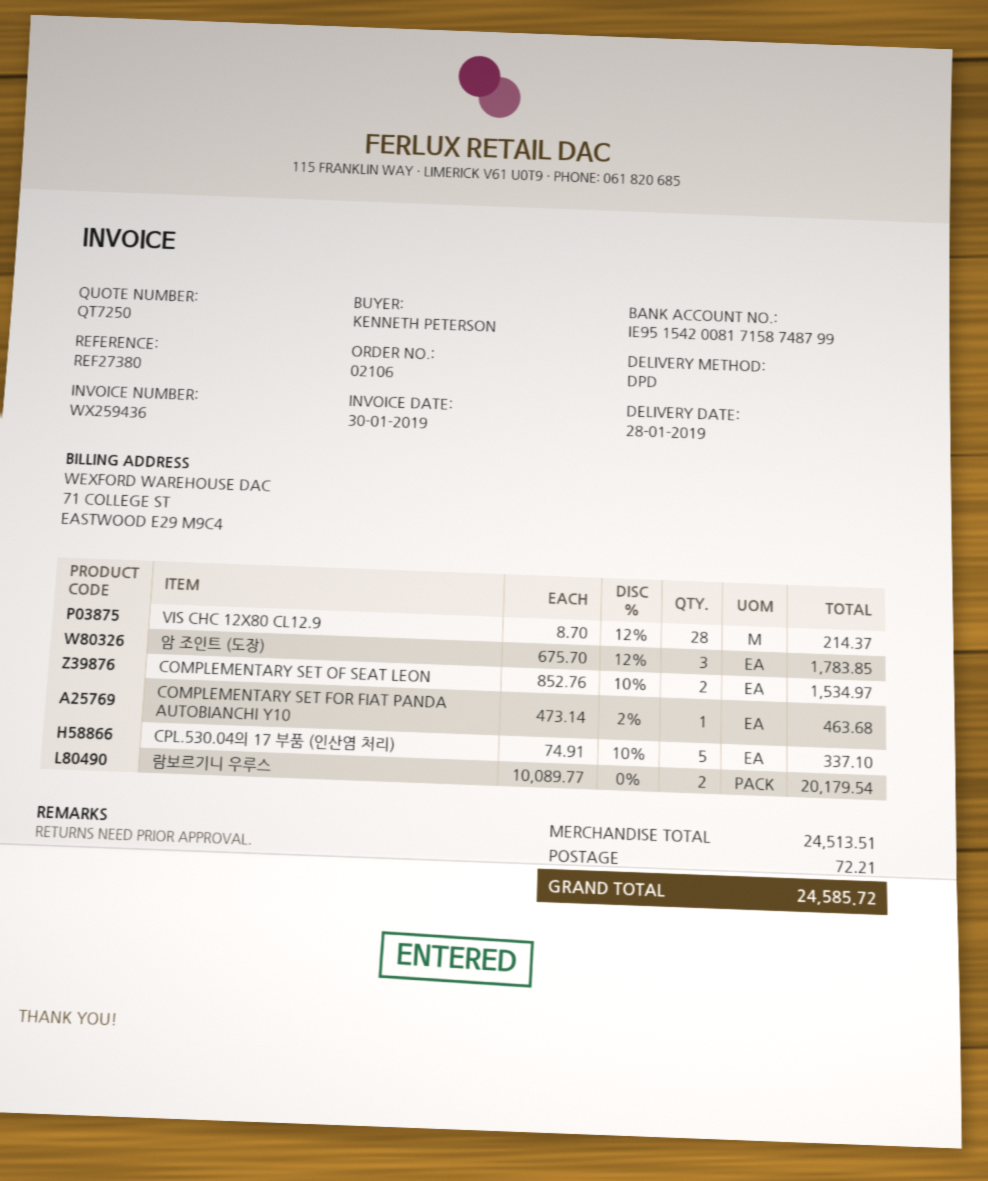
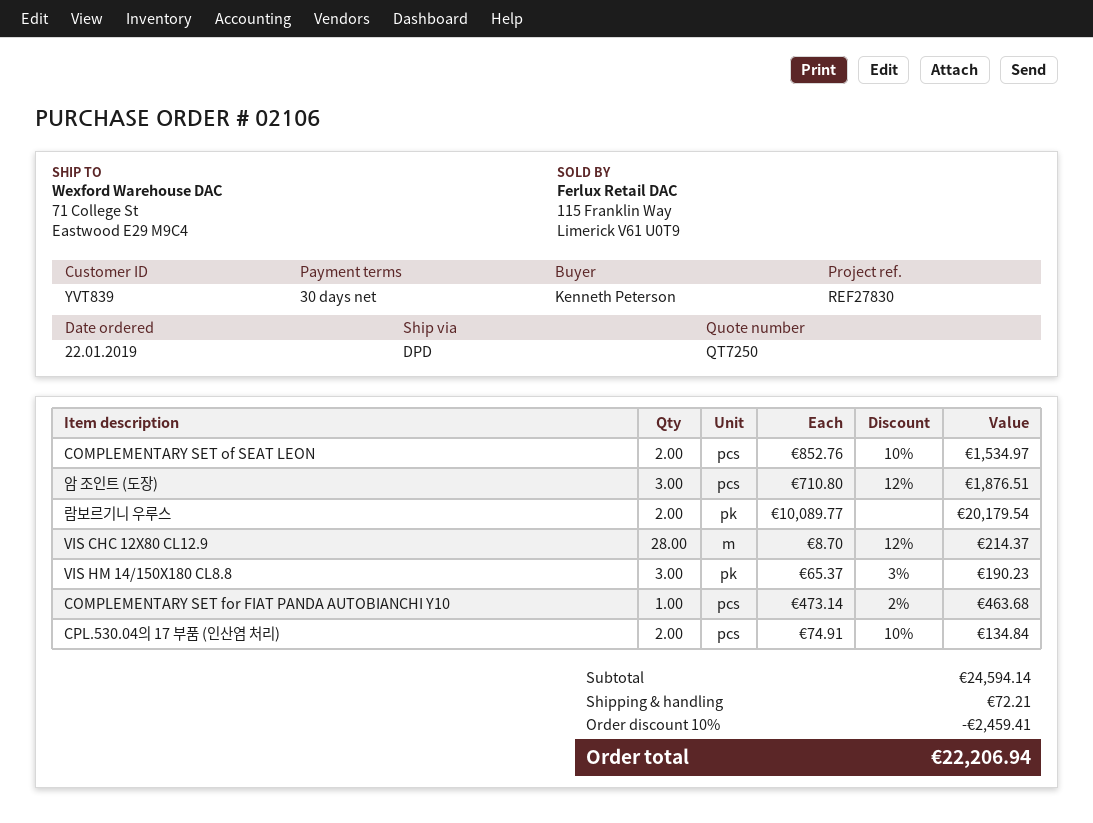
reference: REF27380 -> REF27830
암 조인트 (도장): 3 x 675.70 - 12% = 1783.85 -> 3 x 710.80 - 12% = 1876.51
CPL.530.04의 17 부품 (인산염 처리): 5 x 74.91 - 10% = 337.10 -> 2 x 74.91 - 10% = 134.84
VIS HM 14/150X180 CL8.8: none -> 3 x 65.37 - 3% = 190.23
subtotal: 24513.51 -> 24594.14
discount: none -> 10% = 2459.41
total: 24585.72 -> 22206.94

